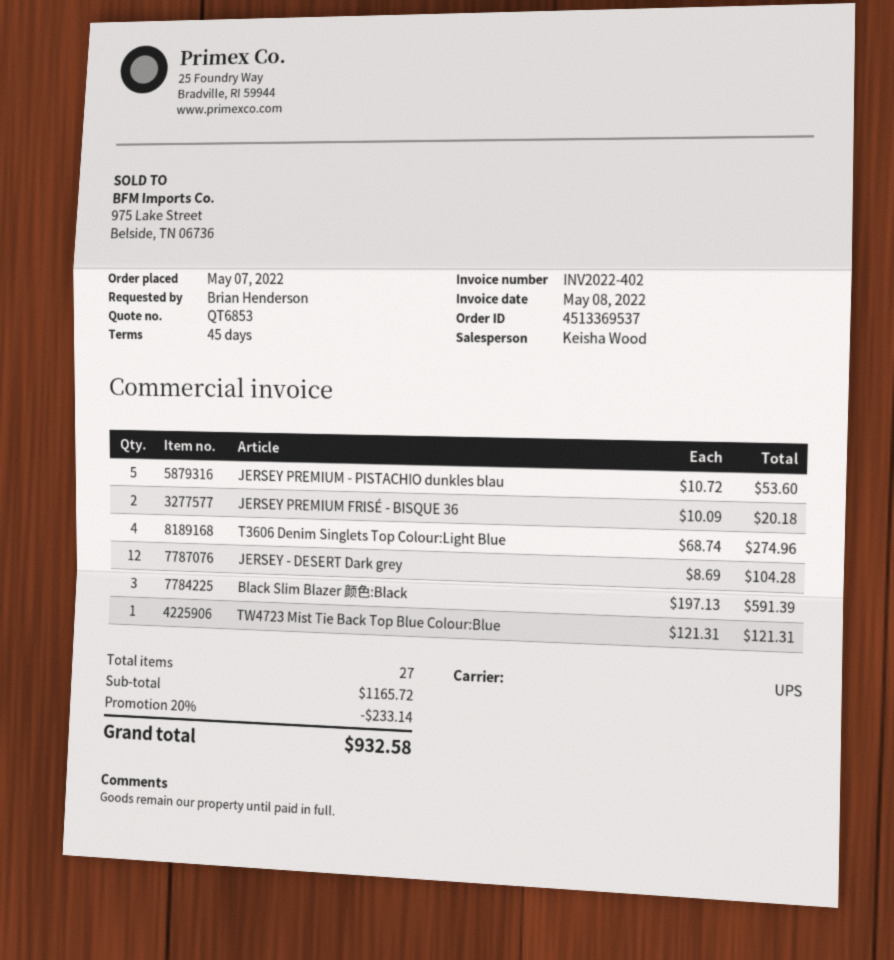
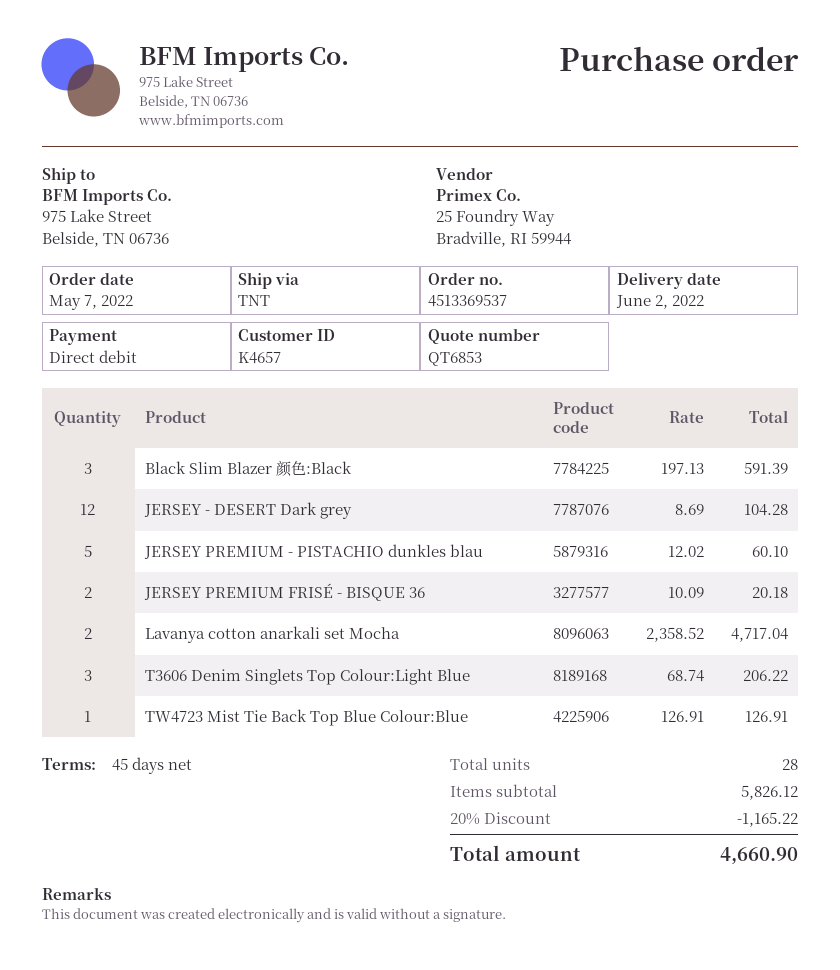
shipping method: UPS -> TNT
JERSEY PREMIUM - PISTACHIO dunkles blau: 5 x 10.72 = 53.60 -> 5 x 12.02 = 60.10
T3606 Denim Singlets Top Colour:Light Blue: 4 x 68.74 = 274.96 -> 3 x 68.74 = 206.22
TW4723 Mist Tie Back Top Blue Colour:Blue: 1 x 121.31 = 121.31 -> 1 x 126.91 = 126.91
Lavanya cotton anarkali set Mocha: none -> 2 x 2358.52 = 4717.04
total quantity: 27 -> 28
subtotal: 1165.72 -> 5826.12
discount: 20% = 233.14 -> 20% = 1165.22
total: 932.58 -> 4660.90

